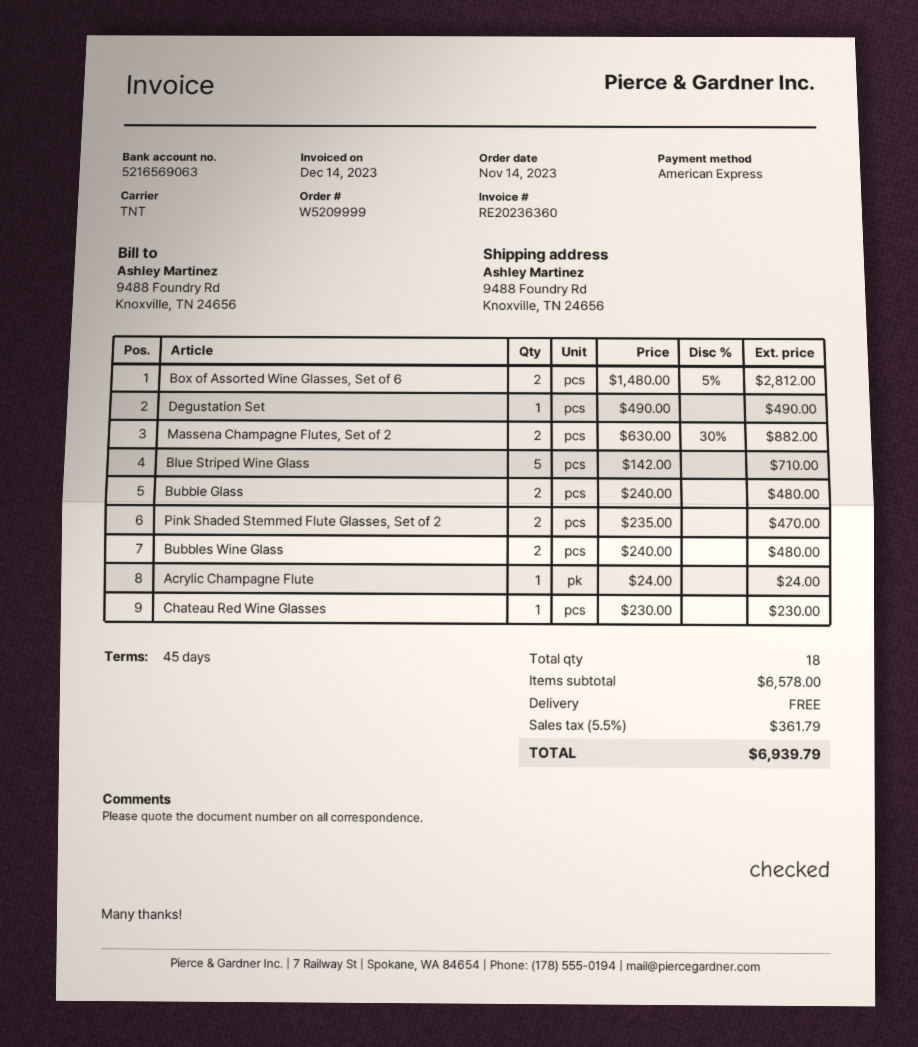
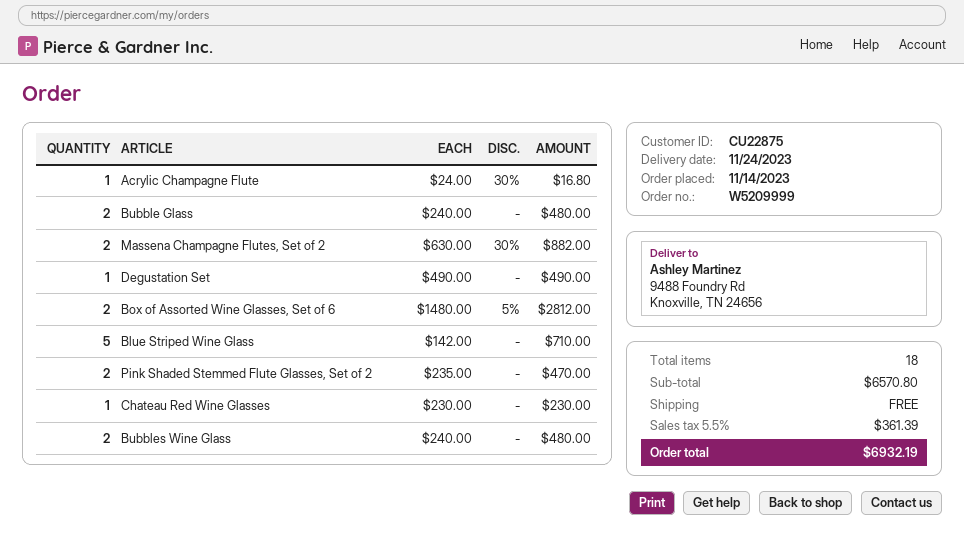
Acrylic Champagne Flute: 1 x 24.00 = 24.00 -> 1 x 24.00 - 30% = 16.80
subtotal: 6578.00 -> 6570.80
tax: 5.5% = 361.79 -> 5.5% = 361.39
total: 6939.79 -> 6932.19

